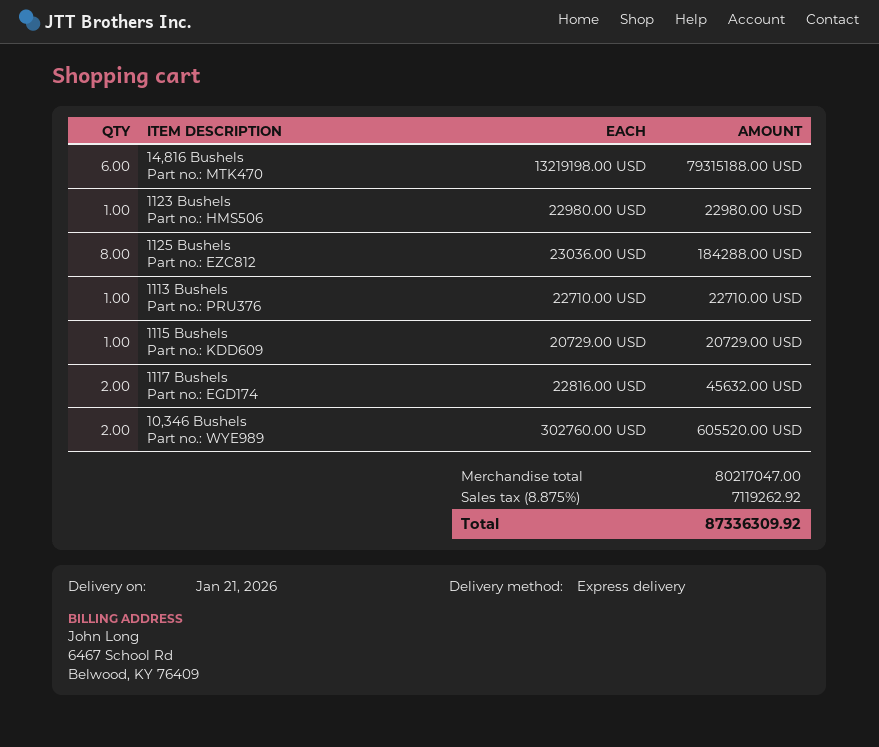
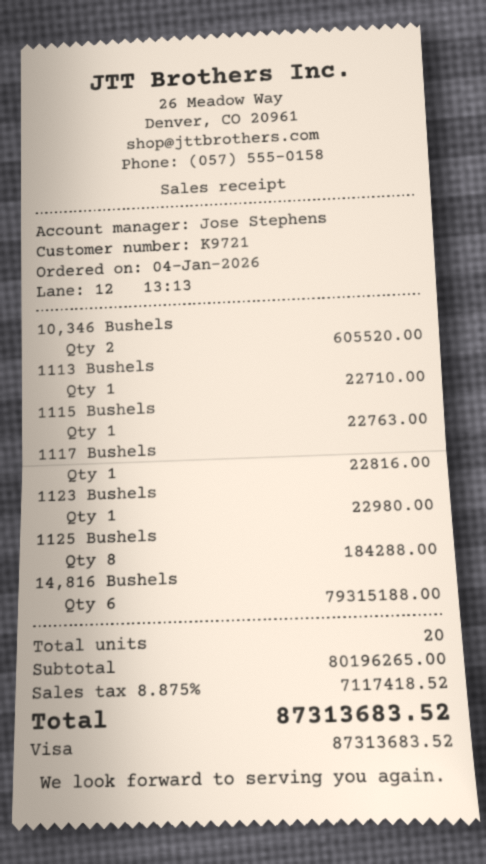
1115 Bushels: 1 for 20729.00 -> 1 for 22763.00
1117 Bushels: 2 for 45632.00 -> 1 for 22816.00
subtotal: 80217047.00 -> 80196265.00
tax: 8.875% = 7119262.92 -> 8.875% = 7117418.52
total: 87336309.92 -> 87313683.52

